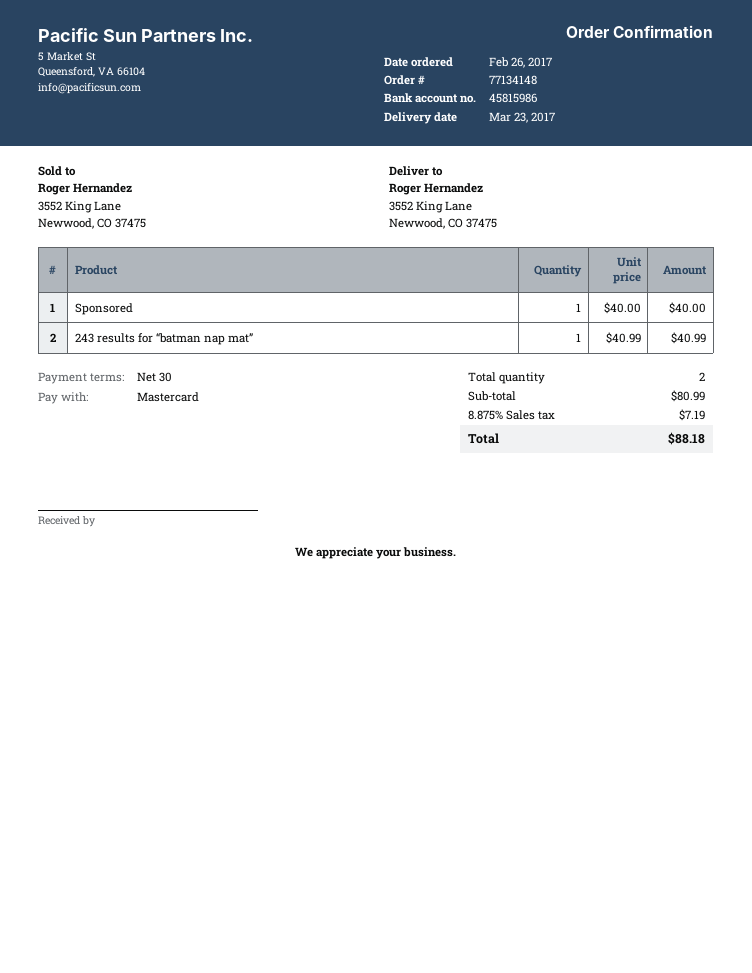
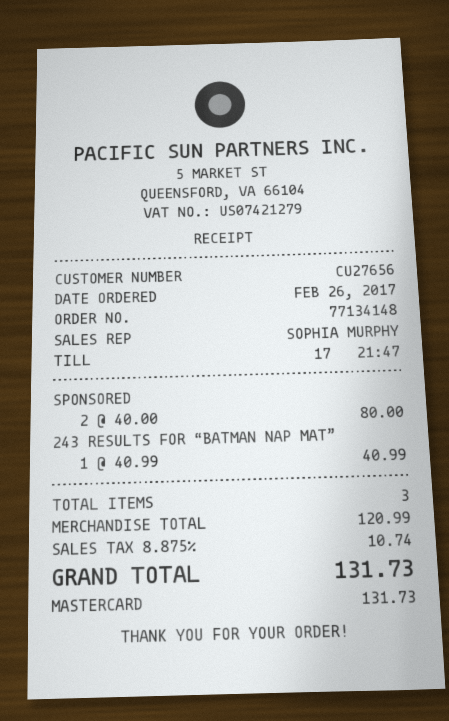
Sponsored: 1 x 40.00 = 40.00 -> 2 x 40.00 = 80.00
total quantity: 2 -> 3
subtotal: 80.99 -> 120.99
tax: 8.875% = 7.19 -> 8.875% = 10.74
total: 88.18 -> 131.73

